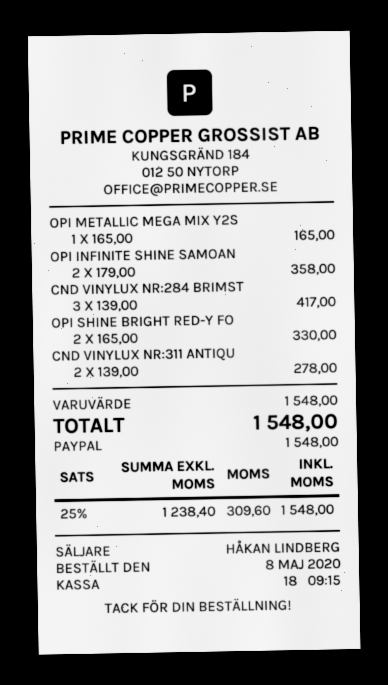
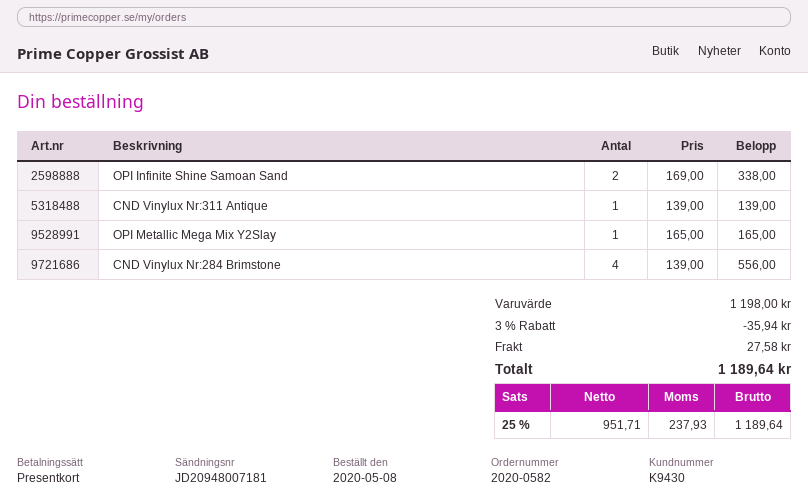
payment method: PayPal -> gift card
OPI INFINITE SHINE SAMOAN: 2 x 179.00 = 358.00 -> 2 x 169.00 = 338.00
CND VINYLUX NR:284 BRIMST: 3 x 139.00 = 417.00 -> 4 x 139.00 = 556.00
OPI SHINE BRIGHT RED-Y FO: 2 x 165.00 = 330.00 -> none
CND VINYLUX NR:311 ANTIQU: 2 x 139.00 = 278.00 -> 1 x 139.00 = 139.00
subtotal: 1548.00 -> 1198.00
discount: none -> 3% = 35.94
shipping: none -> 27.58
net: 1238.40 -> 951.71
tax: 25% = 309.60 -> 25% = 237.93
total: 1548.00 -> 1189.64

